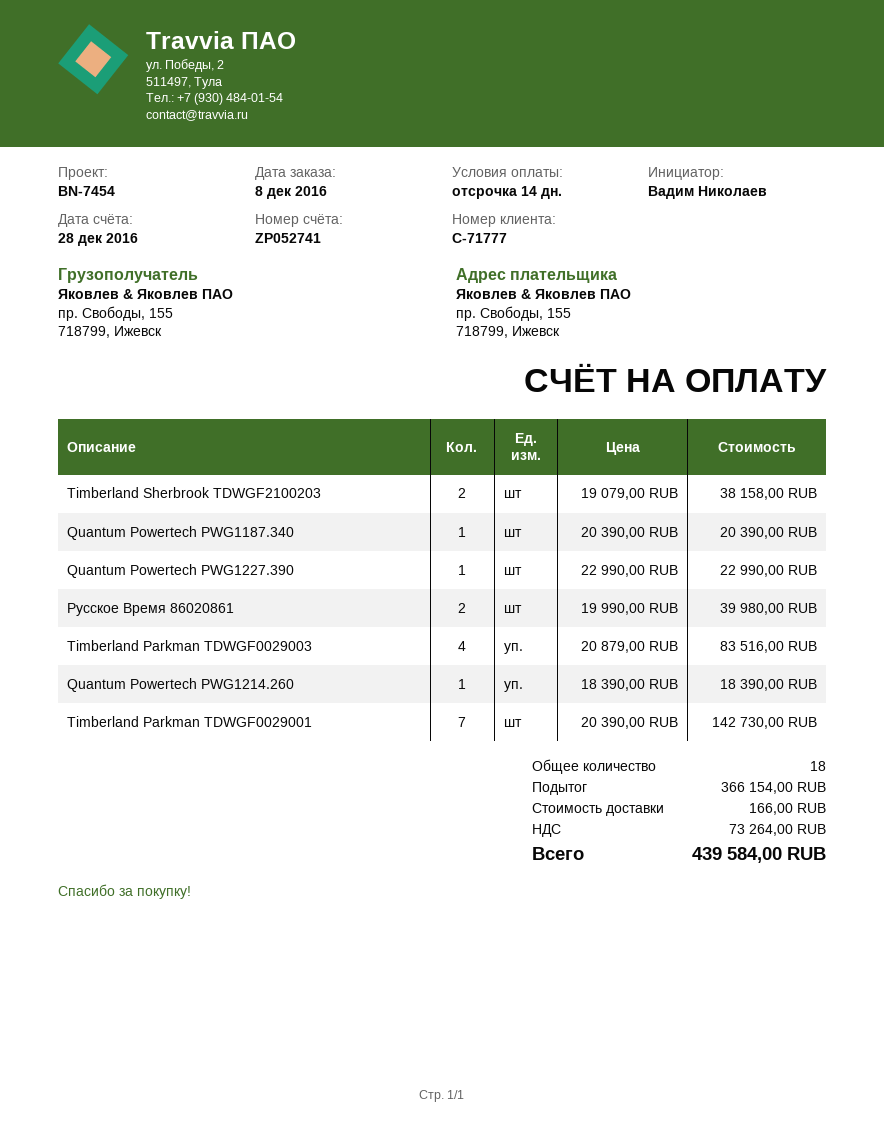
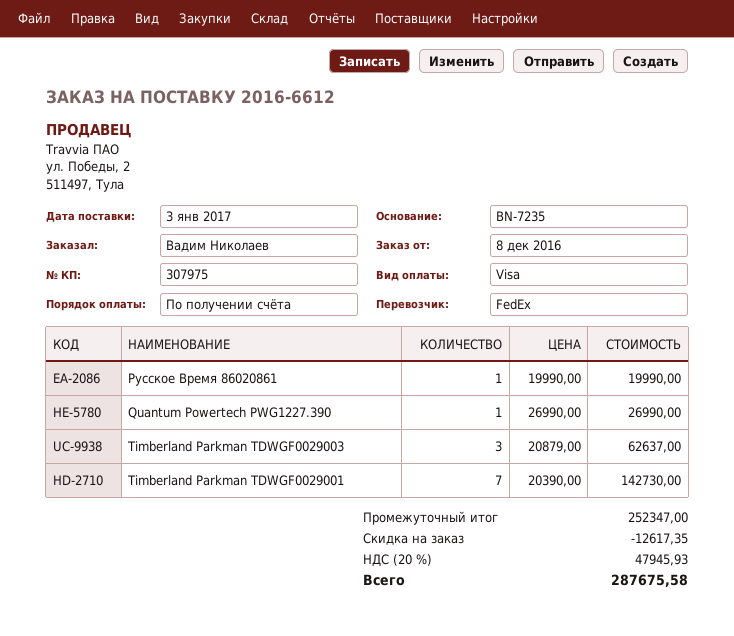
payment terms: 14 days -> on receipt
reference: BN-7454 -> BN-7235
Timberland Sherbrook TDWGF2100203: 2 x 19079.00 = 38158.00 -> none
Quantum Powertech PWG1187.340: 1 x 20390.00 = 20390.00 -> none
Quantum Powertech PWG1227.390: 1 x 22990.00 = 22990.00 -> 1 x 26990.00 = 26990.00
Русское Время 86020861: 2 x 19990.00 = 39980.00 -> 1 x 19990.00 = 19990.00
Timberland Parkman TDWGF0029003: 4 x 20879.00 = 83516.00 -> 3 x 20879.00 = 62637.00
Quantum Powertech PWG1214.260: 1 x 18390.00 = 18390.00 -> none
subtotal: 366154.00 -> 252347.00
discount: none -> 12617.35
shipping: 166.00 -> none
tax: 73264.00 -> 47945.93
total: 439584.00 -> 287675.58

